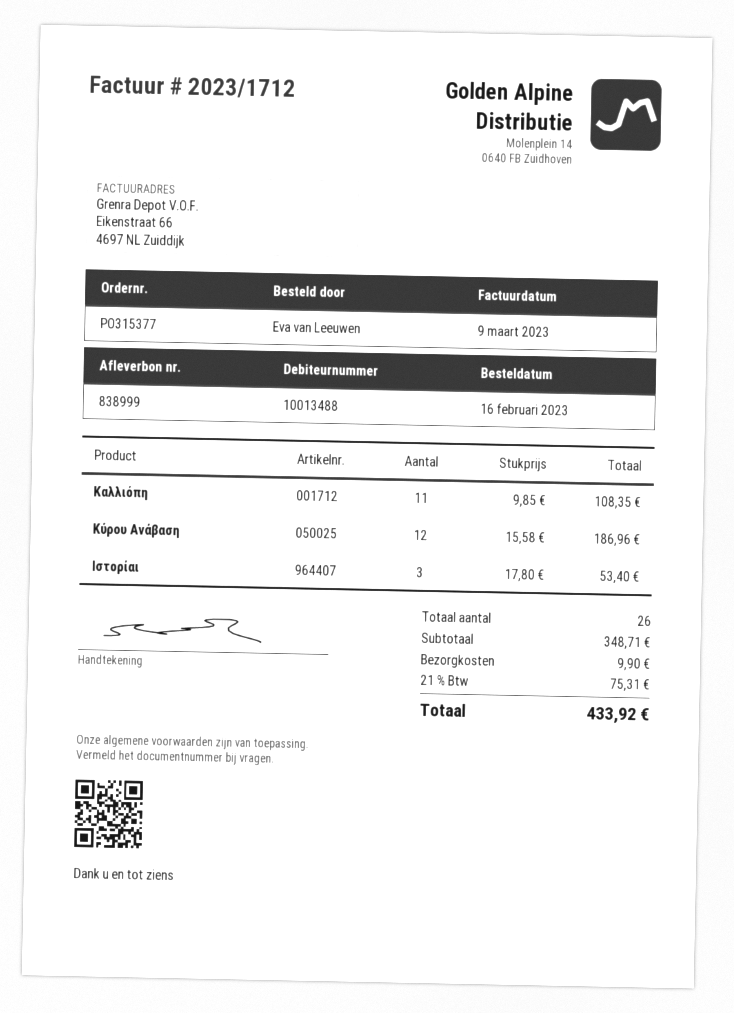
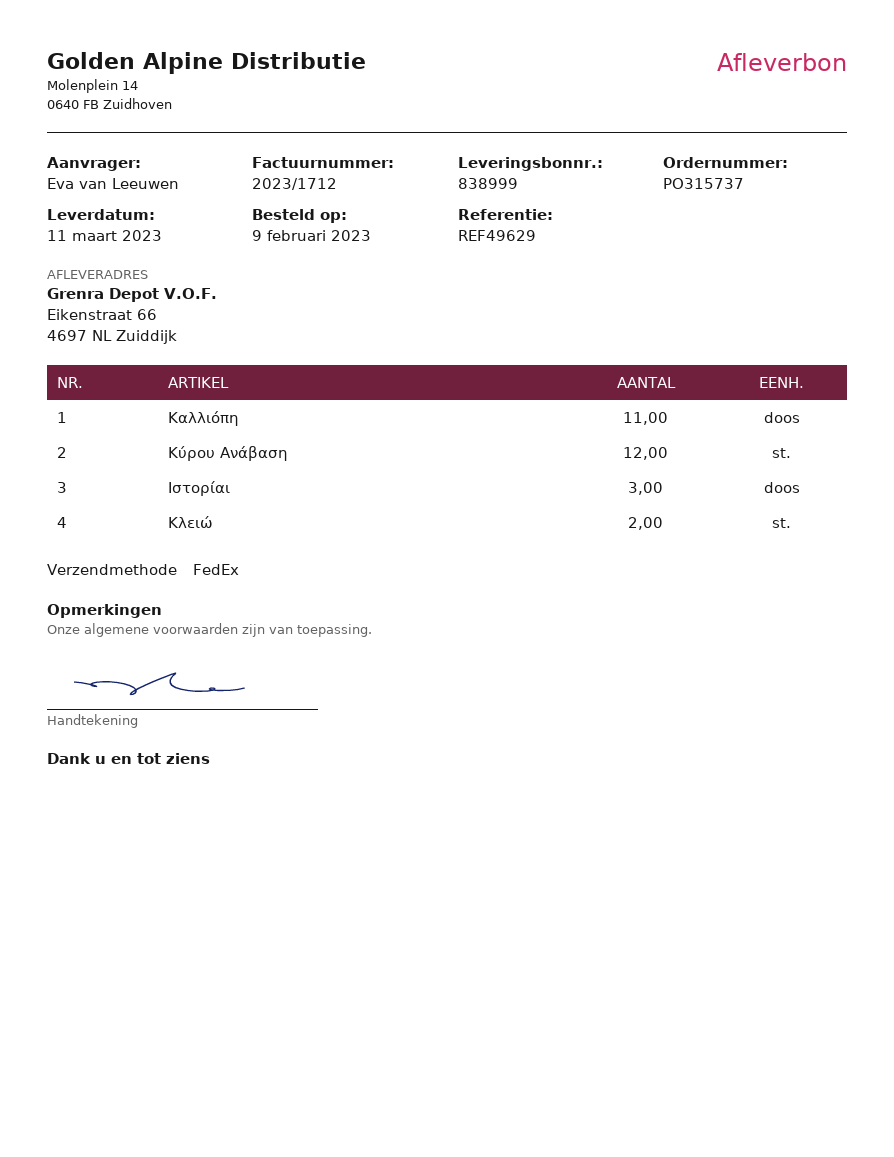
order number: PO315377 -> PO315737
order date: 2023-02-16 -> 2023-02-09
Κλειώ: none -> 2

